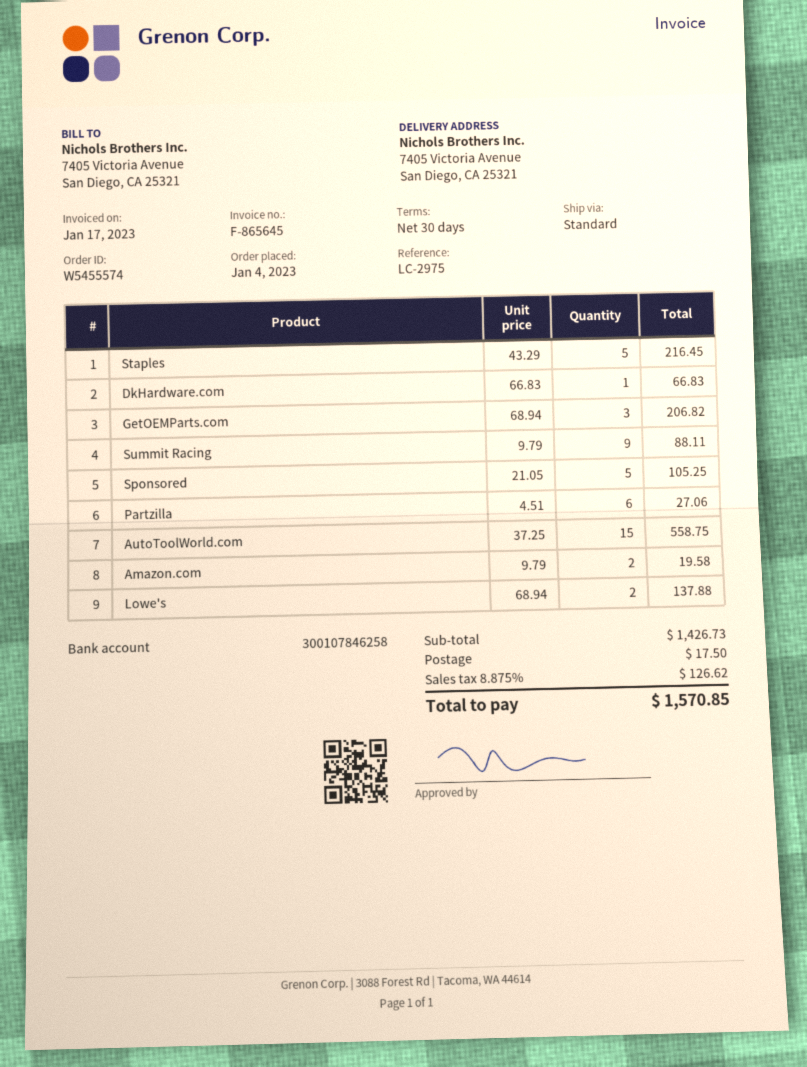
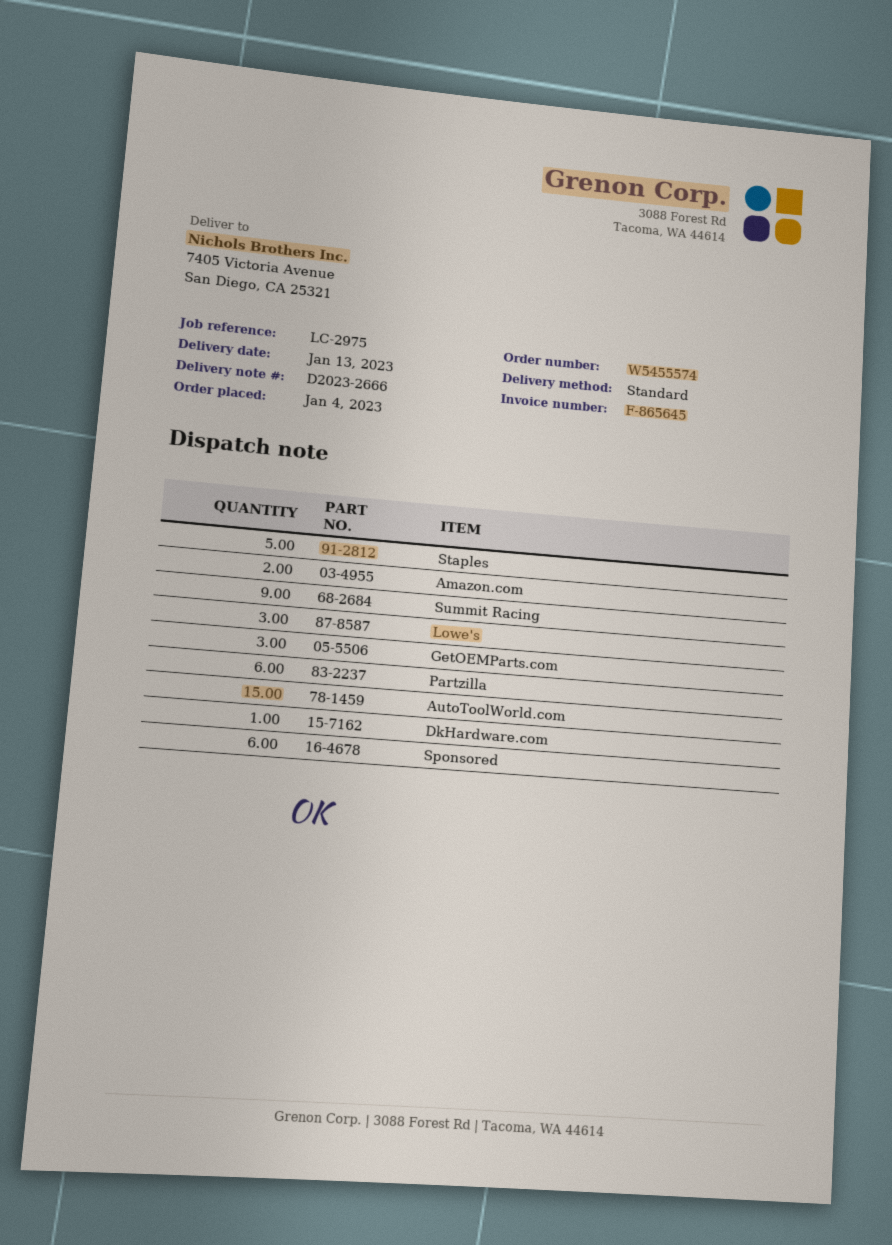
Sponsored: 5 -> 6
Lowe's: 2 -> 3

